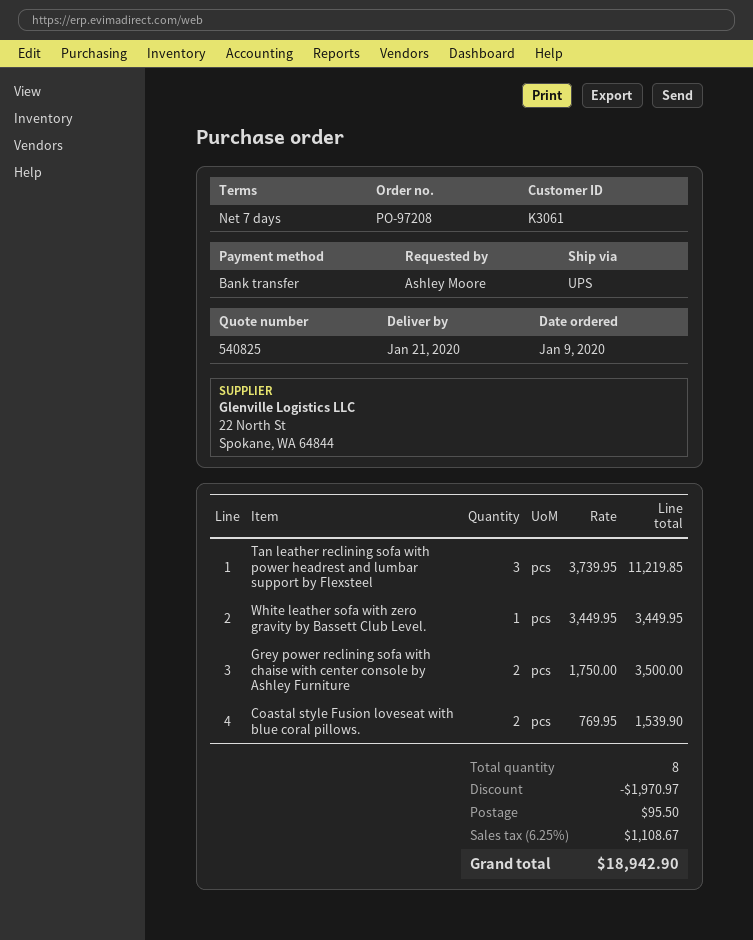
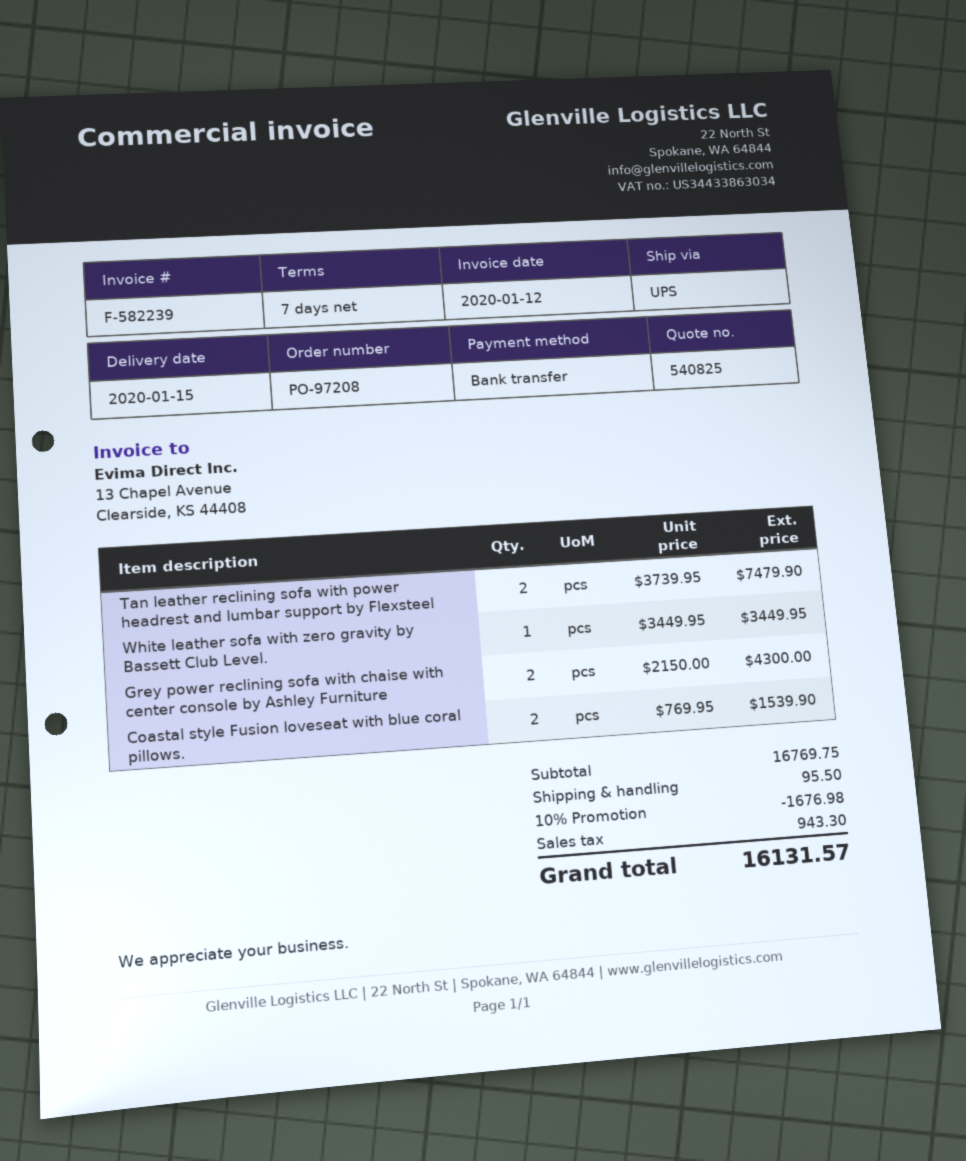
delivery date: 2020-01-21 -> 2020-01-15
Tan leather reclining sofa with power headrest and lumbar support by Flexsteel: 3 x 3739.95 = 11219.85 -> 2 x 3739.95 = 7479.90
Grey power reclining sofa with chaise with center console by Ashley Furniture: 2 x 1750.00 = 3500.00 -> 2 x 2150.00 = 4300.00
discount: 1970.97 -> 1676.98
tax: 1108.67 -> 943.30
total: 18942.90 -> 16131.57

